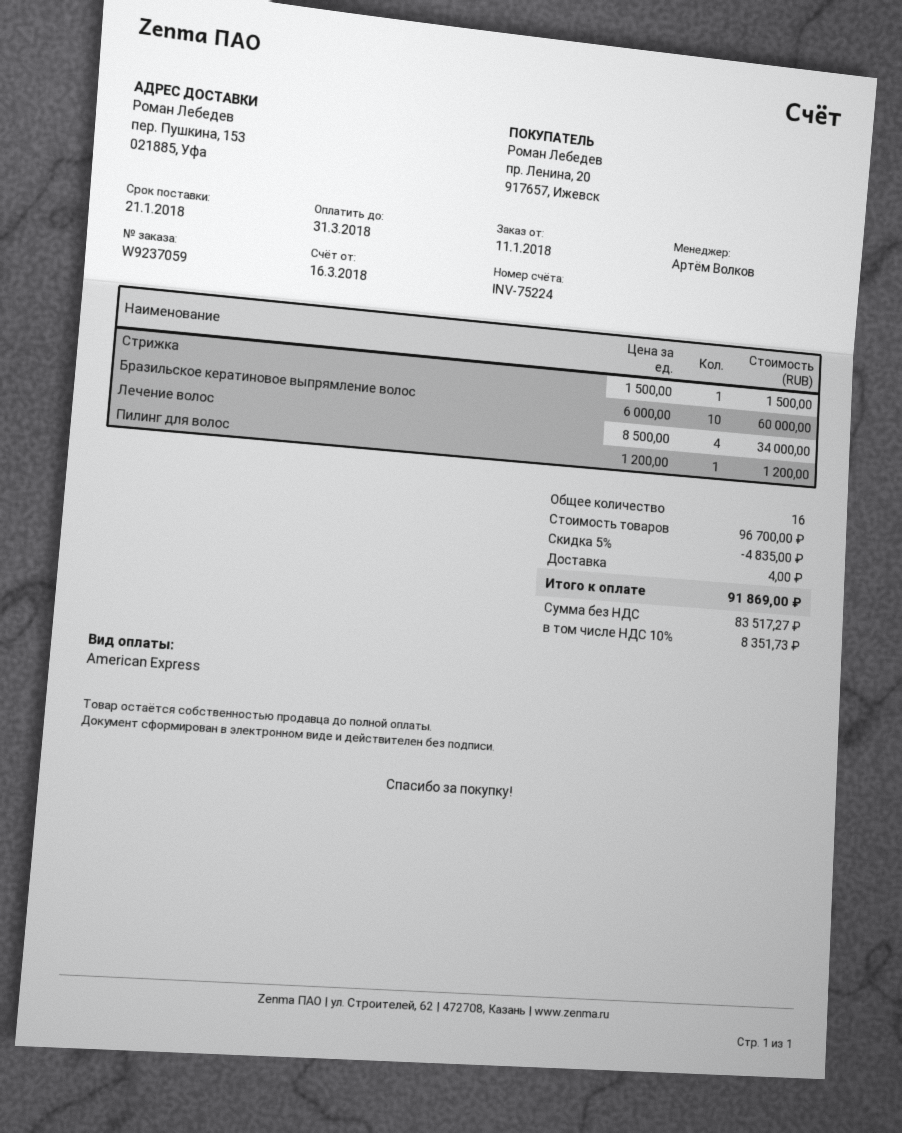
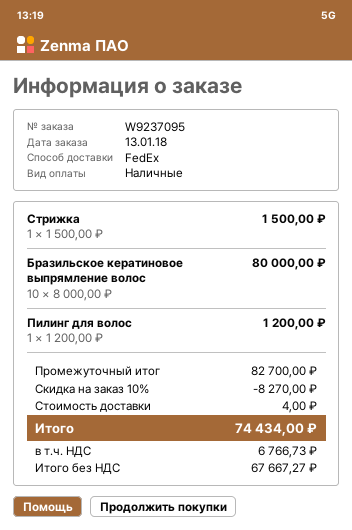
order number: W9237059 -> W9237095
order date: 2018-01-11 -> 2018-01-13
payment method: American Express -> cash
Бразильское кератиновое выпрямление волос: 10 x 6000.00 = 60000.00 -> 10 x 8000.00 = 80000.00
Лечение волос: 4 x 8500.00 = 34000.00 -> none
subtotal: 96700.00 -> 82700.00
discount: 5% = 4835.00 -> 10% = 8270.00
net: 83517.27 -> 67667.27
tax: 8351.73 -> 6766.73
total: 91869.00 -> 74434.00

